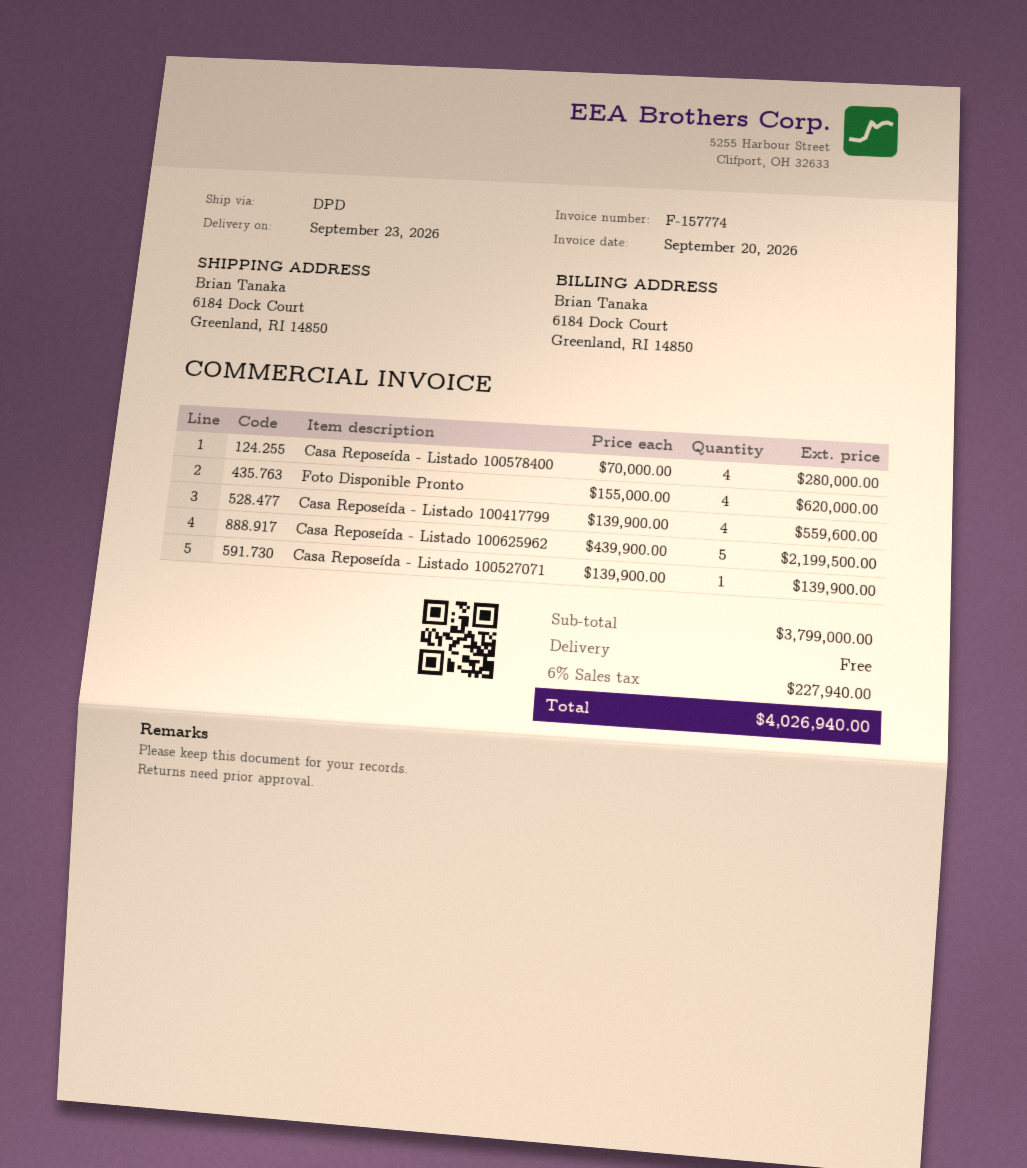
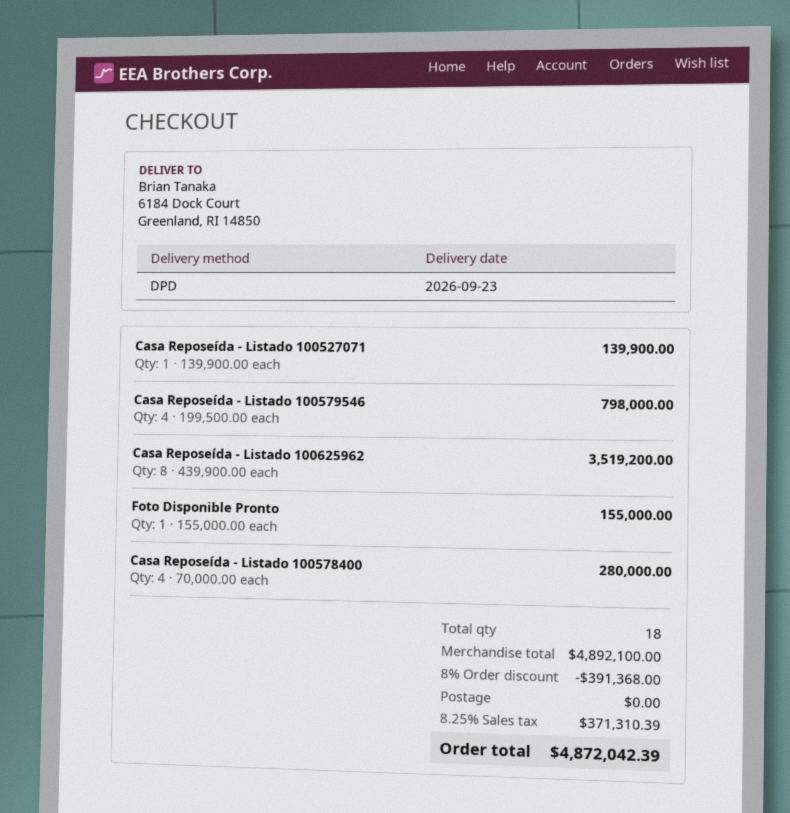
Foto Disponible Pronto: 4 x 155000.00 = 620000.00 -> 1 x 155000.00 = 155000.00
Casa Reposeída - Listado 100417799: 4 x 139900.00 = 559600.00 -> none
Casa Reposeída - Listado 100625962: 5 x 439900.00 = 2199500.00 -> 8 x 439900.00 = 3519200.00
Casa Reposeída - Listado 100579546: none -> 4 x 199500.00 = 798000.00
subtotal: 3799000.00 -> 4892100.00
discount: none -> 8% = 391368.00
tax: 6% = 227940.00 -> 8.25% = 371310.39
total: 4026940.00 -> 4872042.39

